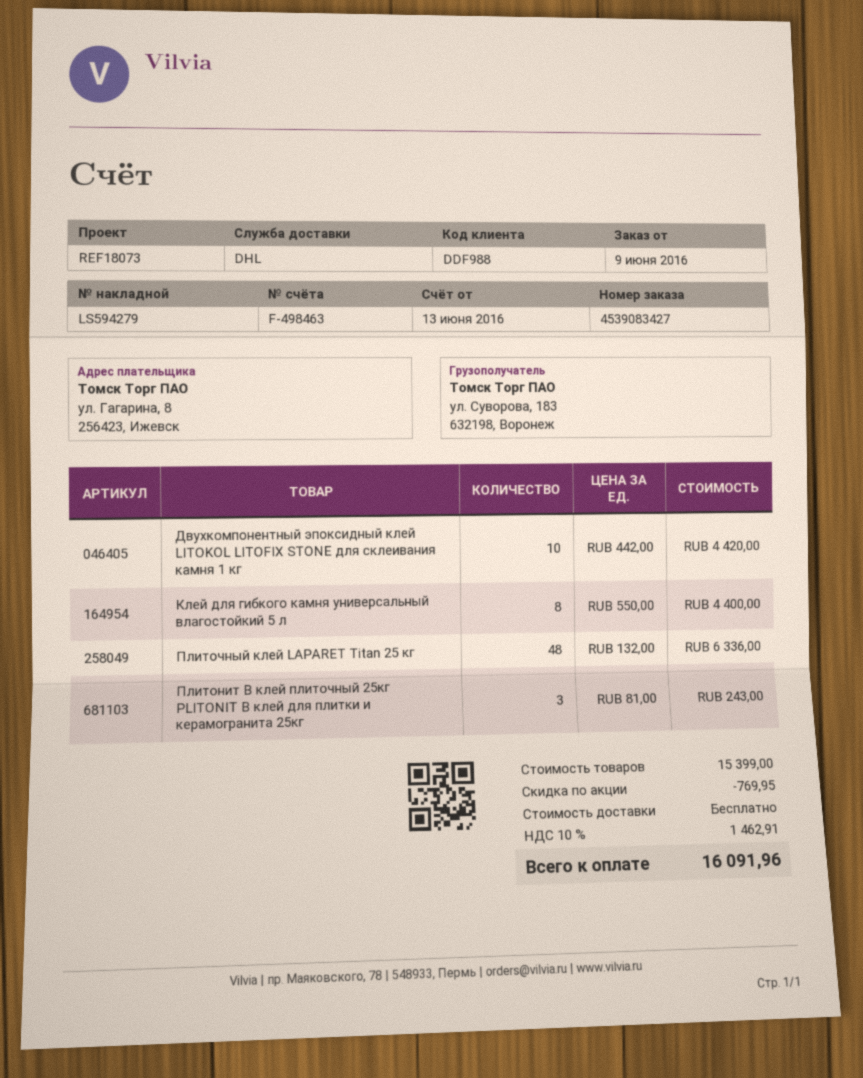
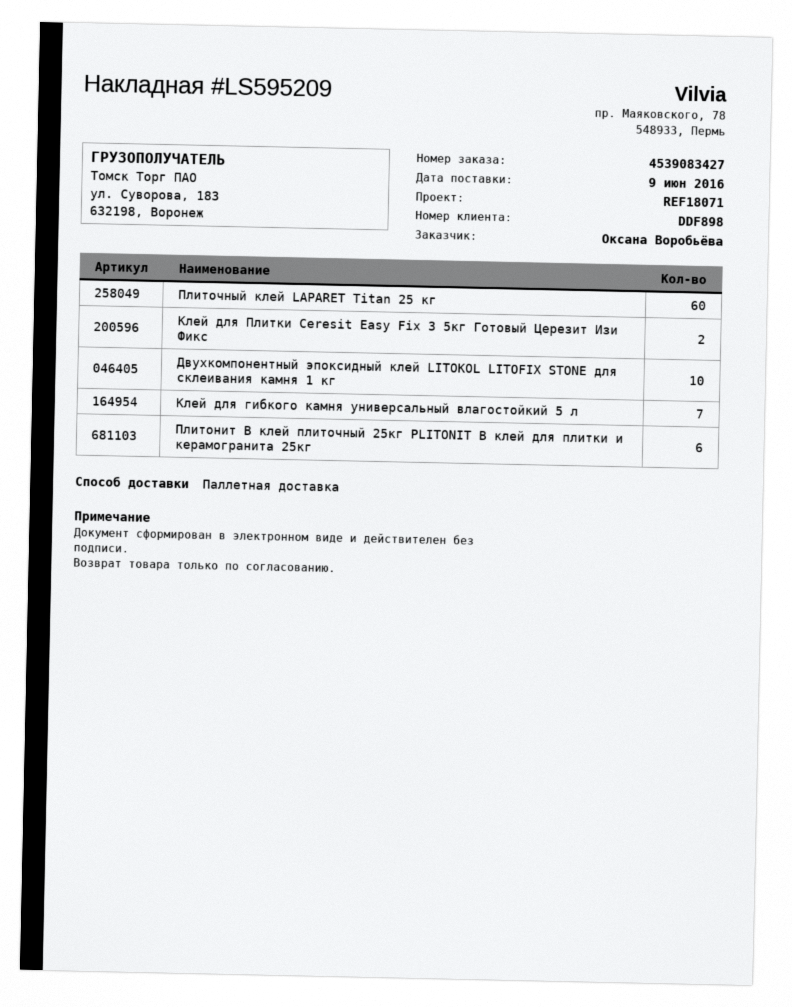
delivery note number: LS594279 -> LS595209
customer number: DDF988 -> DDF898
reference: REF18073 -> REF18071
shipping method: DHL -> pallet freight
Клей для гибкого камня универсальный влагостойкий 5 л: 8 -> 7
Плиточный клей LAPARET Titan 25 кг: 48 -> 60
Плитонит В клей плиточный 25кг PLITONIT B клей для плитки и керамогранита 25кг: 3 -> 6
Клей для Плитки Ceresit Easy Fix 3 5кг Готовый Церезит Изи Фикс: none -> 2

